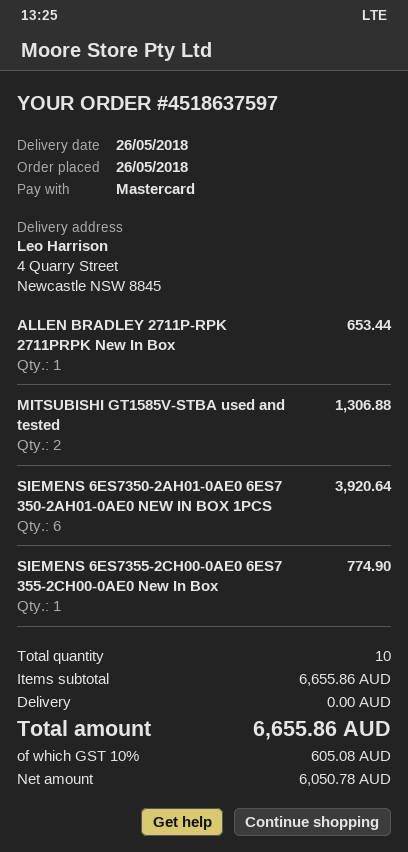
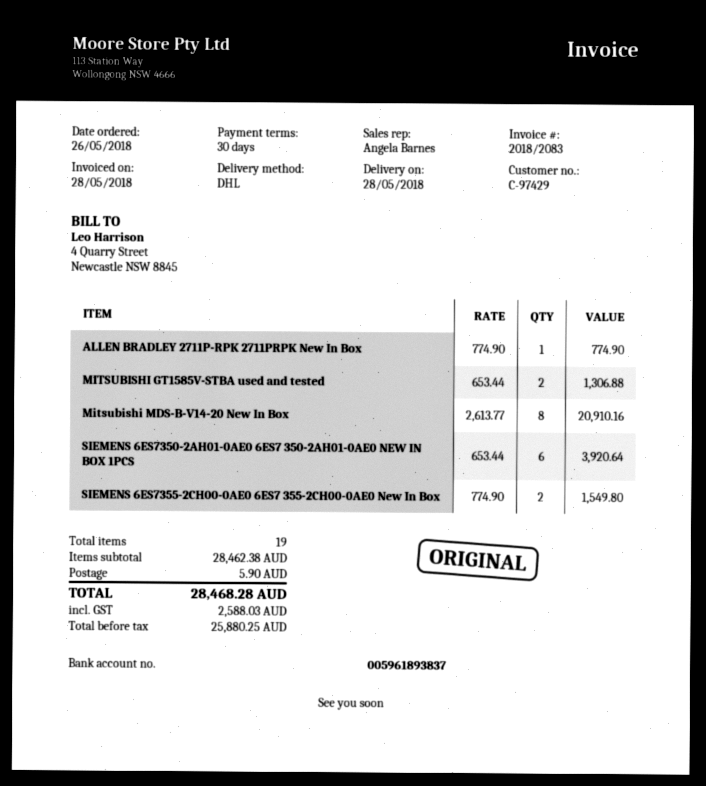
delivery date: 2018-05-26 -> 2018-05-28
ALLEN BRADLEY 2711P-RPK 2711PRPK New In Box: 1 for 653.44 -> 1 for 774.90
SIEMENS 6ES7355-2CH00-0AE0 6ES7 355-2CH00-0AE0 New In Box: 1 for 774.90 -> 2 for 1549.80
Mitsubishi MDS-B-V14-20 New In Box: none -> 8 for 20910.16
total quantity: 10 -> 19
subtotal: 6655.86 -> 28462.38
shipping: 0.00 -> 5.90
net: 6050.78 -> 25880.25
tax: 605.08 -> 2588.03
total: 6655.86 -> 28468.28

